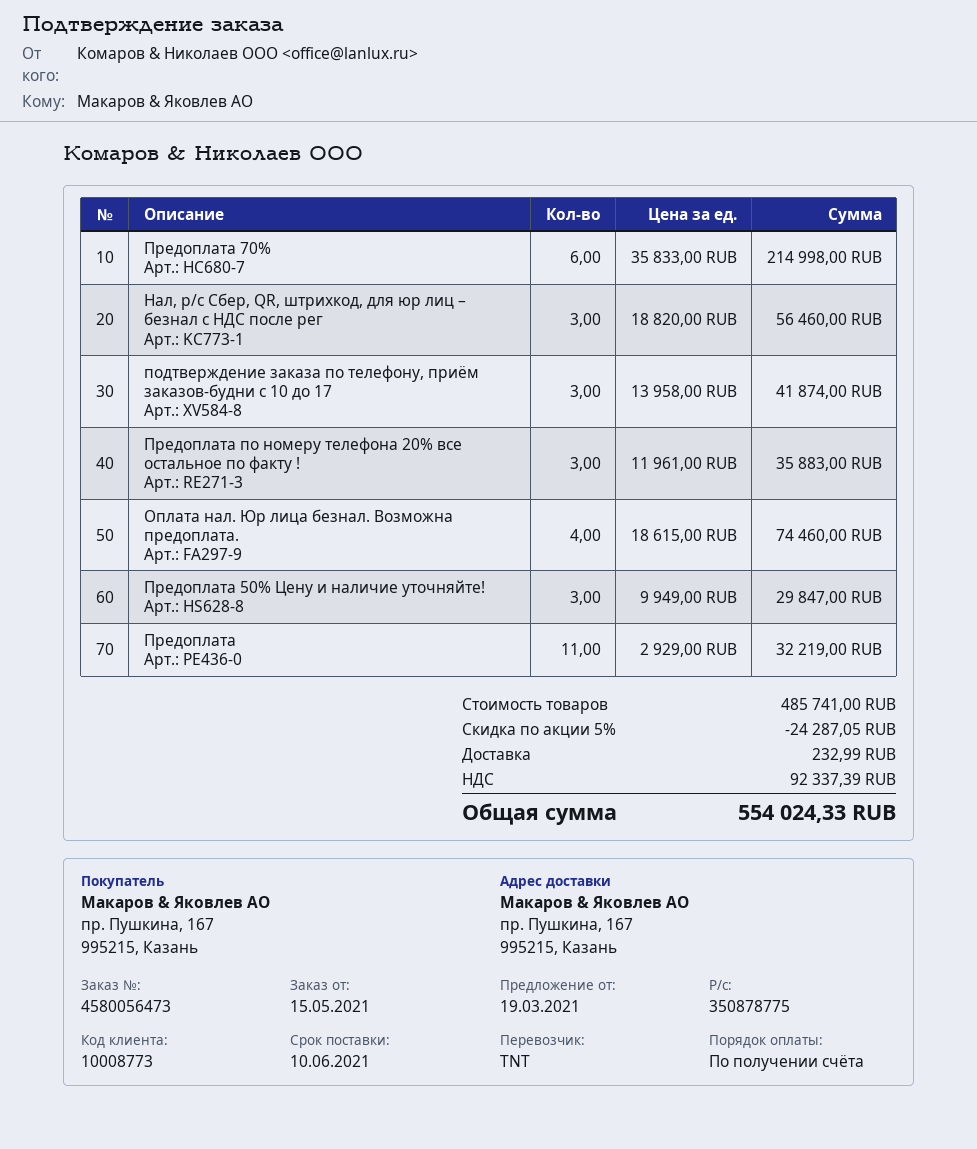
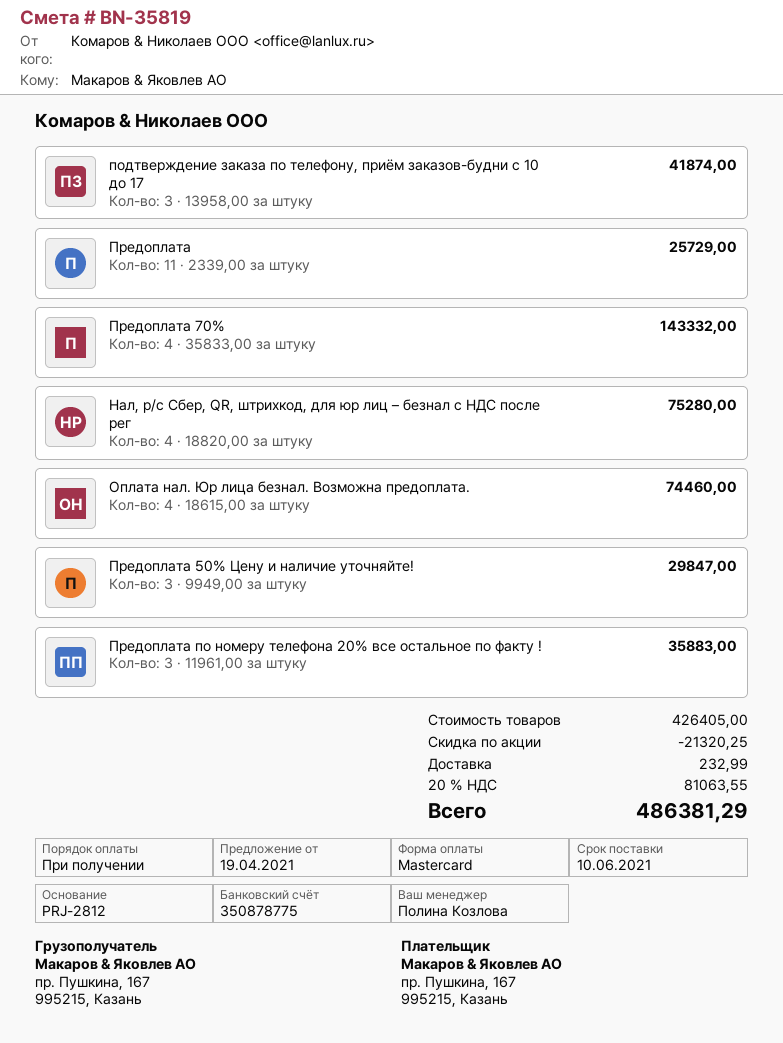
quote date: 2021-03-19 -> 2021-04-19
Предоплата 70%: 6 x 35833.00 = 214998.00 -> 4 x 35833.00 = 143332.00
Нал, р/с Сбер, QR, штрихкод, для юр лиц – безнал с НДС после рег: 3 x 18820.00 = 56460.00 -> 4 x 18820.00 = 75280.00
Предоплата: 11 x 2929.00 = 32219.00 -> 11 x 2339.00 = 25729.00
subtotal: 485741.00 -> 426405.00
discount: 24287.05 -> 21320.25
tax: 92337.39 -> 81063.55
total: 554024.33 -> 486381.29

